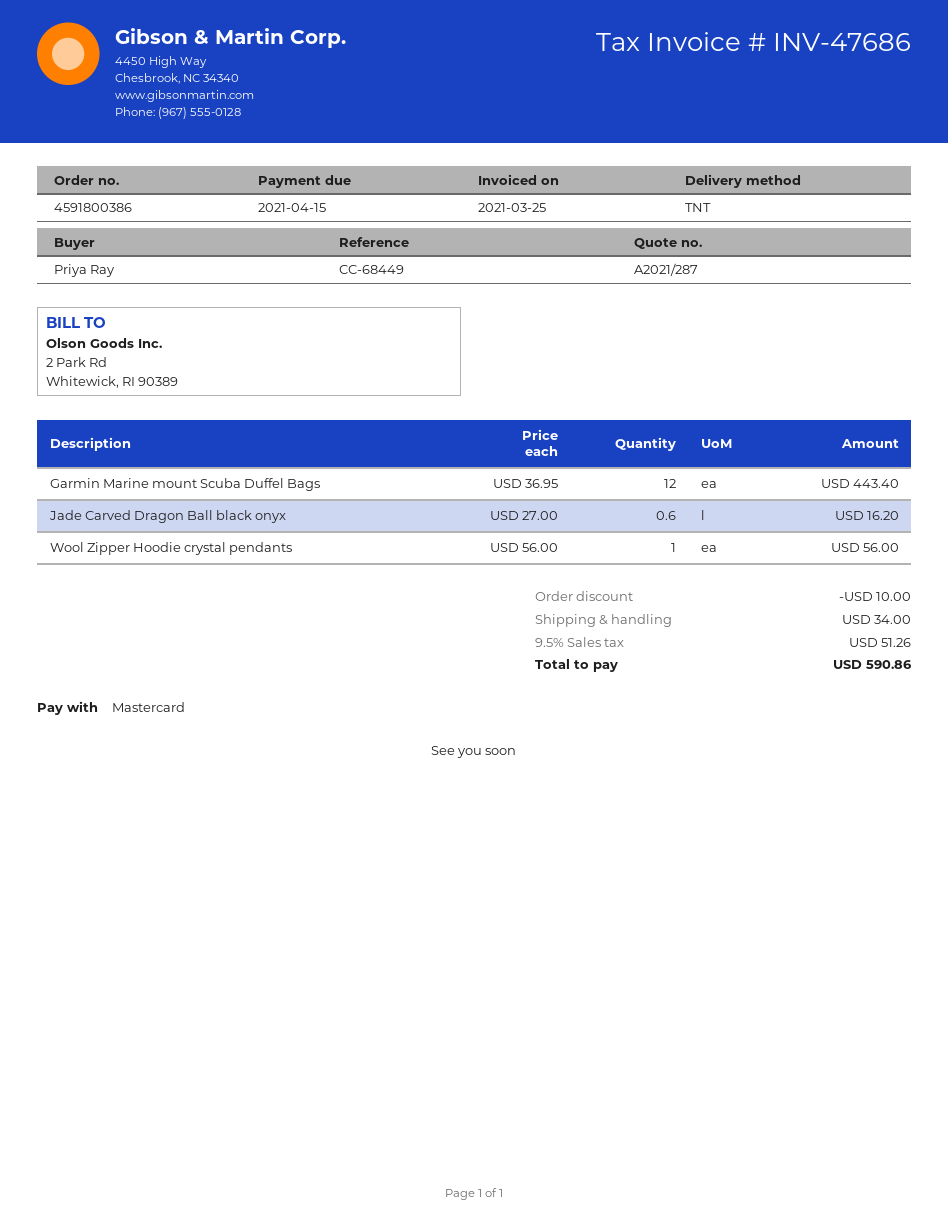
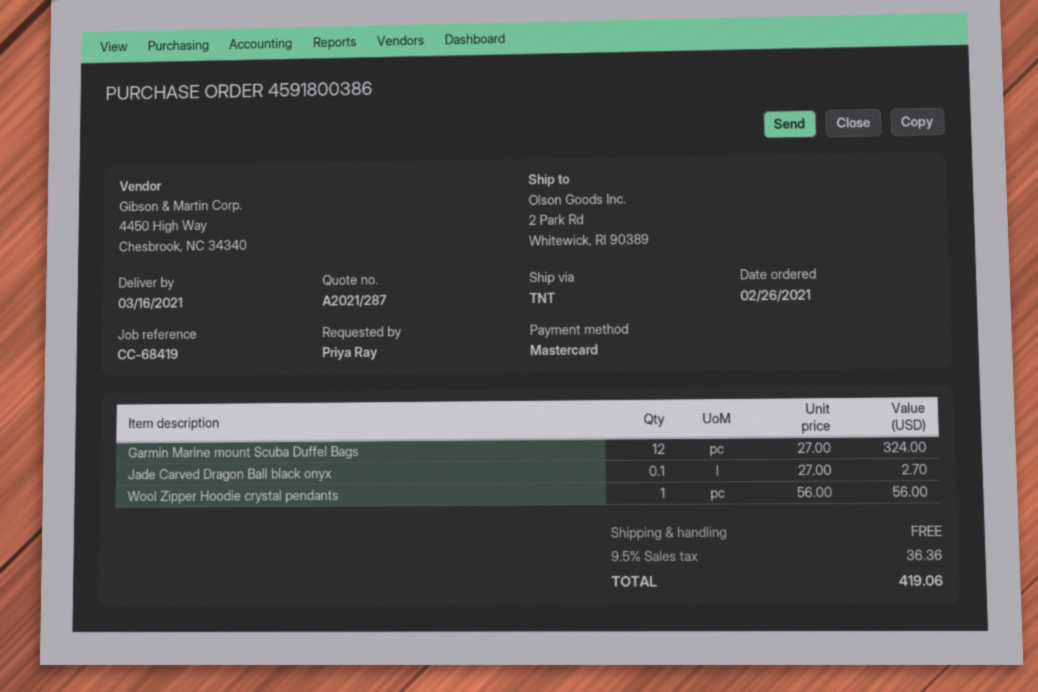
reference: CC-68449 -> CC-68419
Garmin Marine mount Scuba Duffel Bags: 12 x 36.95 = 443.40 -> 12 x 27.00 = 324.00
Jade Carved Dragon Ball black onyx: 0.6 x 27.00 = 16.20 -> 0.1 x 27.00 = 2.70
discount: 10.00 -> none
shipping: 34.00 -> 0.00
tax: 9.5% = 51.26 -> 9.5% = 36.36
total: 590.86 -> 419.06

